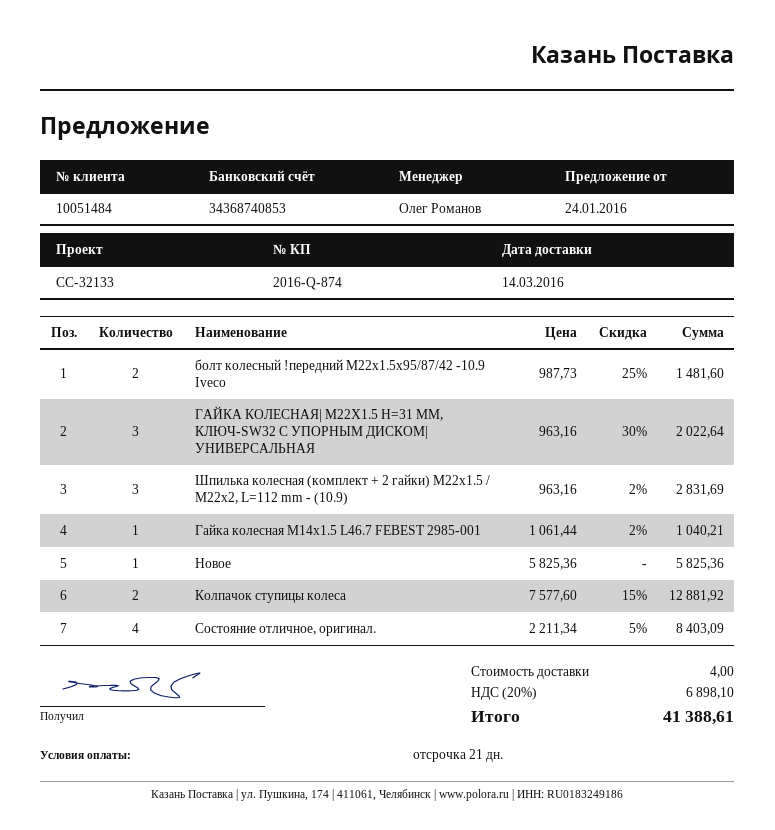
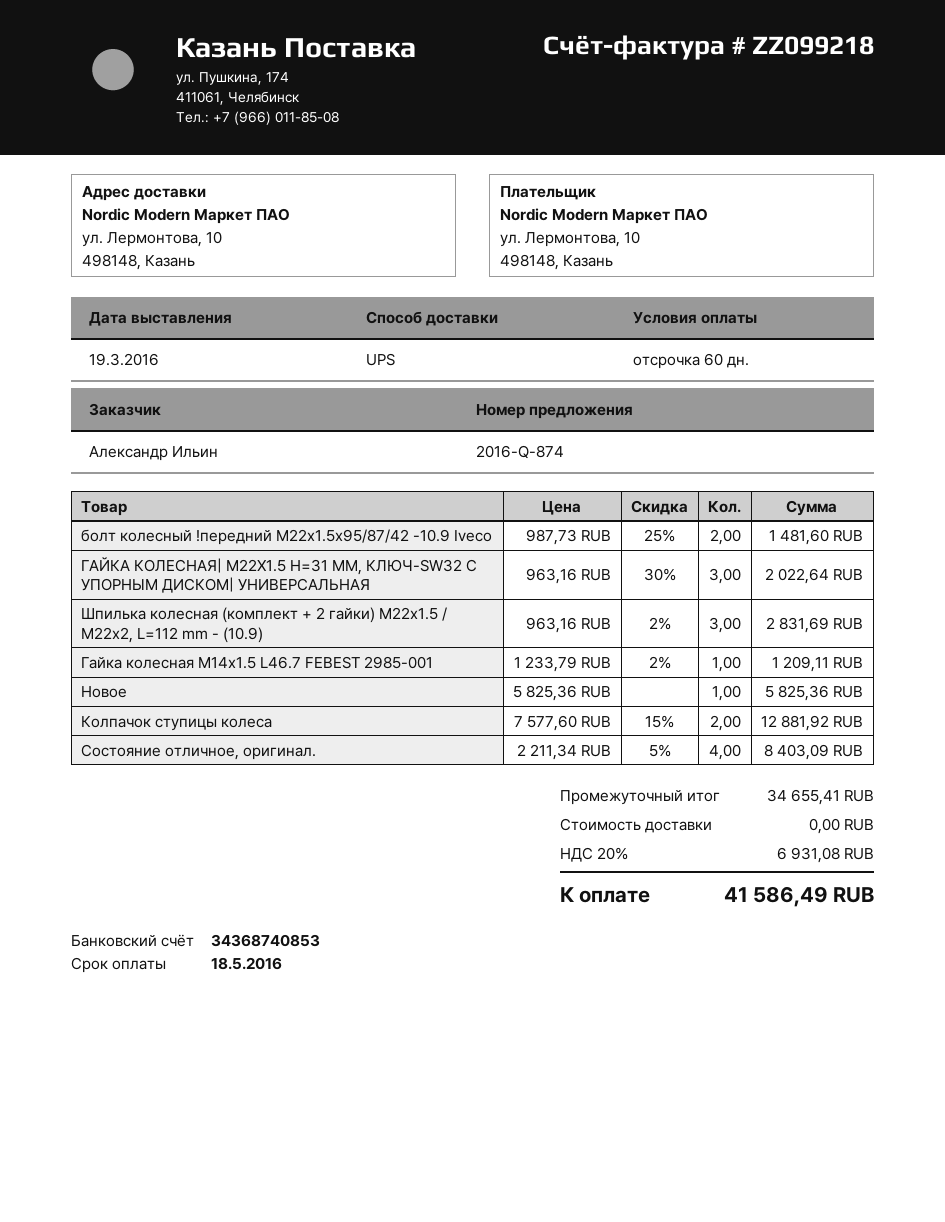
payment terms: 21 days -> 60 days
Гайка колесная M14x1.5 L46.7 FEBEST 2985-001: 1 x 1061.44 - 2% = 1040.21 -> 1 x 1233.79 - 2% = 1209.11
shipping: 4.00 -> 0.00
tax: 20% = 6898.10 -> 20% = 6931.08
total: 41388.61 -> 41586.49

